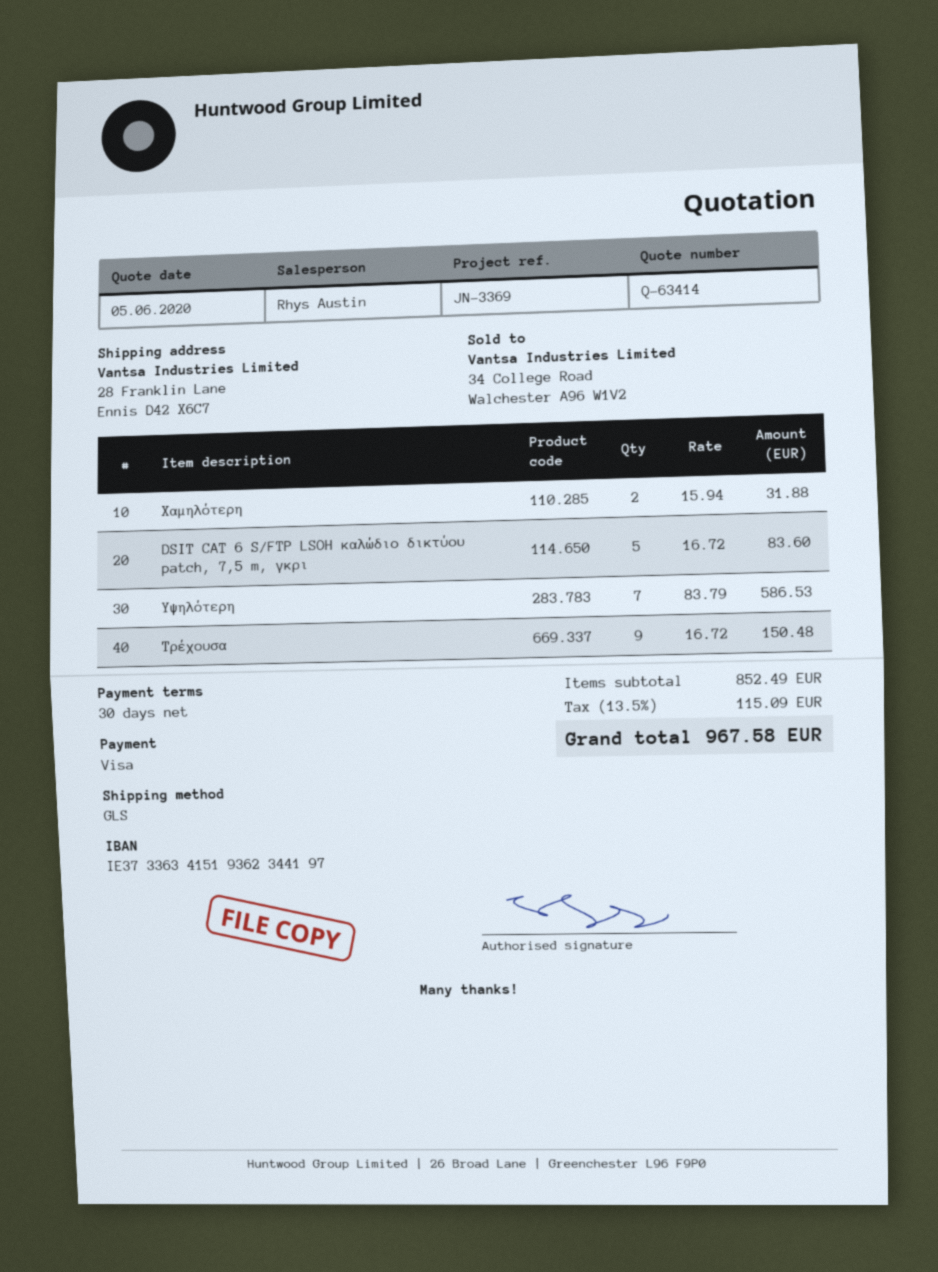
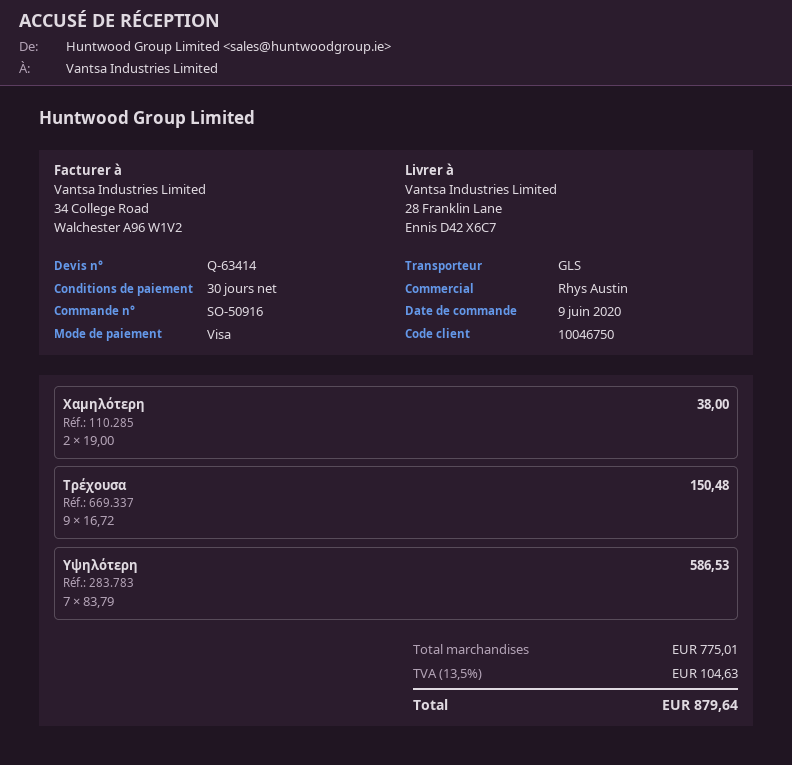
Χαμηλότερη: 2 x 15.94 = 31.88 -> 2 x 19.00 = 38.00
DSIT CAT 6 S/FTP LSOH καλώδιο δικτύου patch, 7,5 m, γκρι: 5 x 16.72 = 83.60 -> none
subtotal: 852.49 -> 775.01
tax: 13.5% = 115.09 -> 13.5% = 104.63
total: 967.58 -> 879.64

